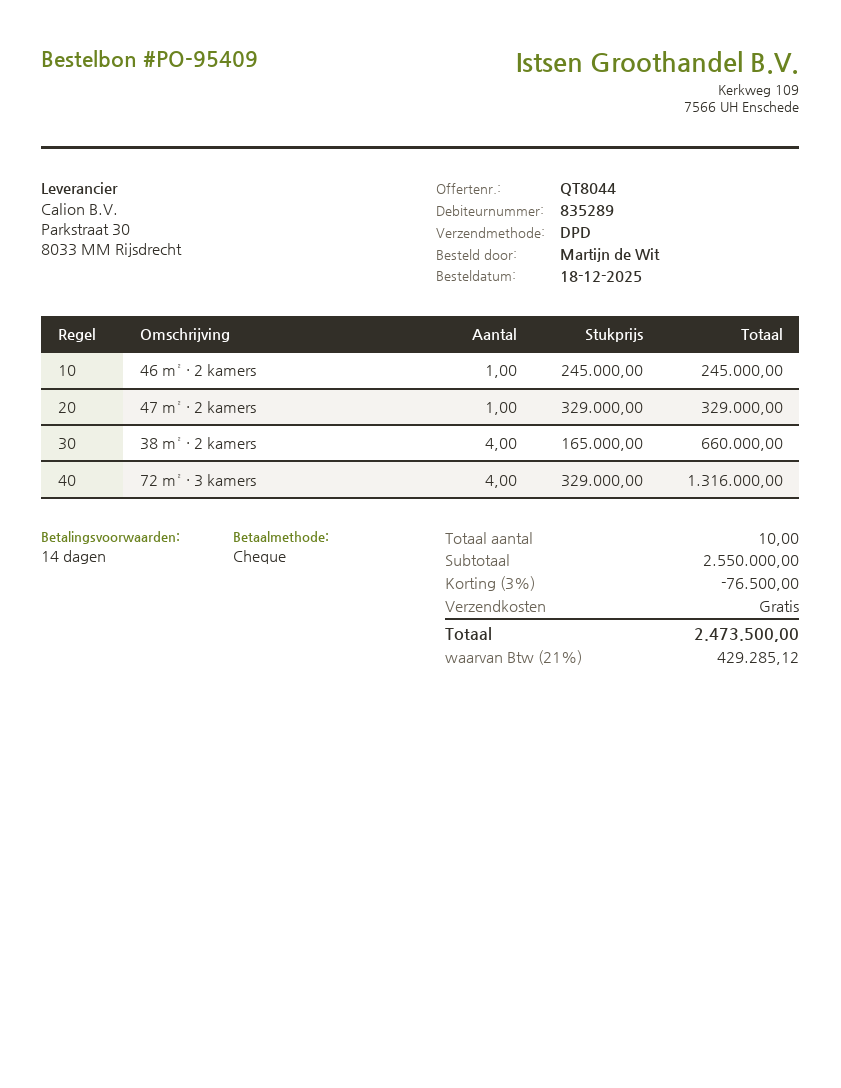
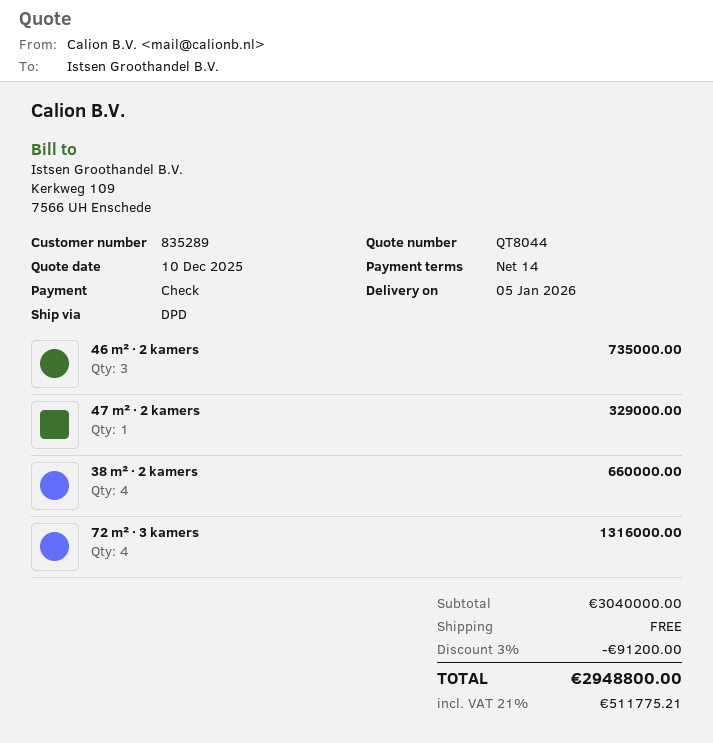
46 m² · 2 kamers: 1 for 245000.00 -> 3 for 735000.00
subtotal: 2550000.00 -> 3040000.00
discount: 3% = 76500.00 -> 3% = 91200.00
tax: 21% = 429285.12 -> 21% = 511775.21
total: 2473500.00 -> 2948800.00

